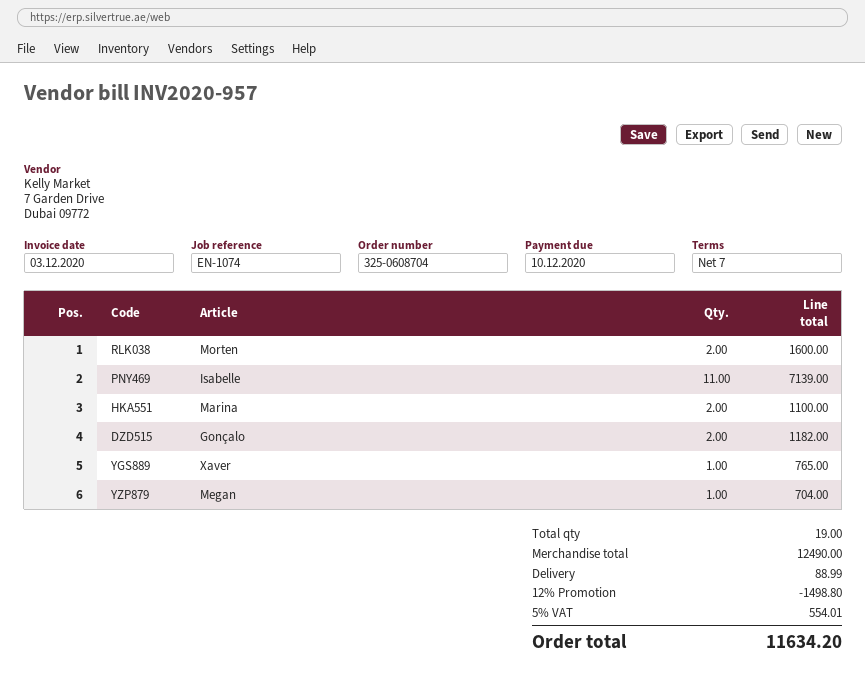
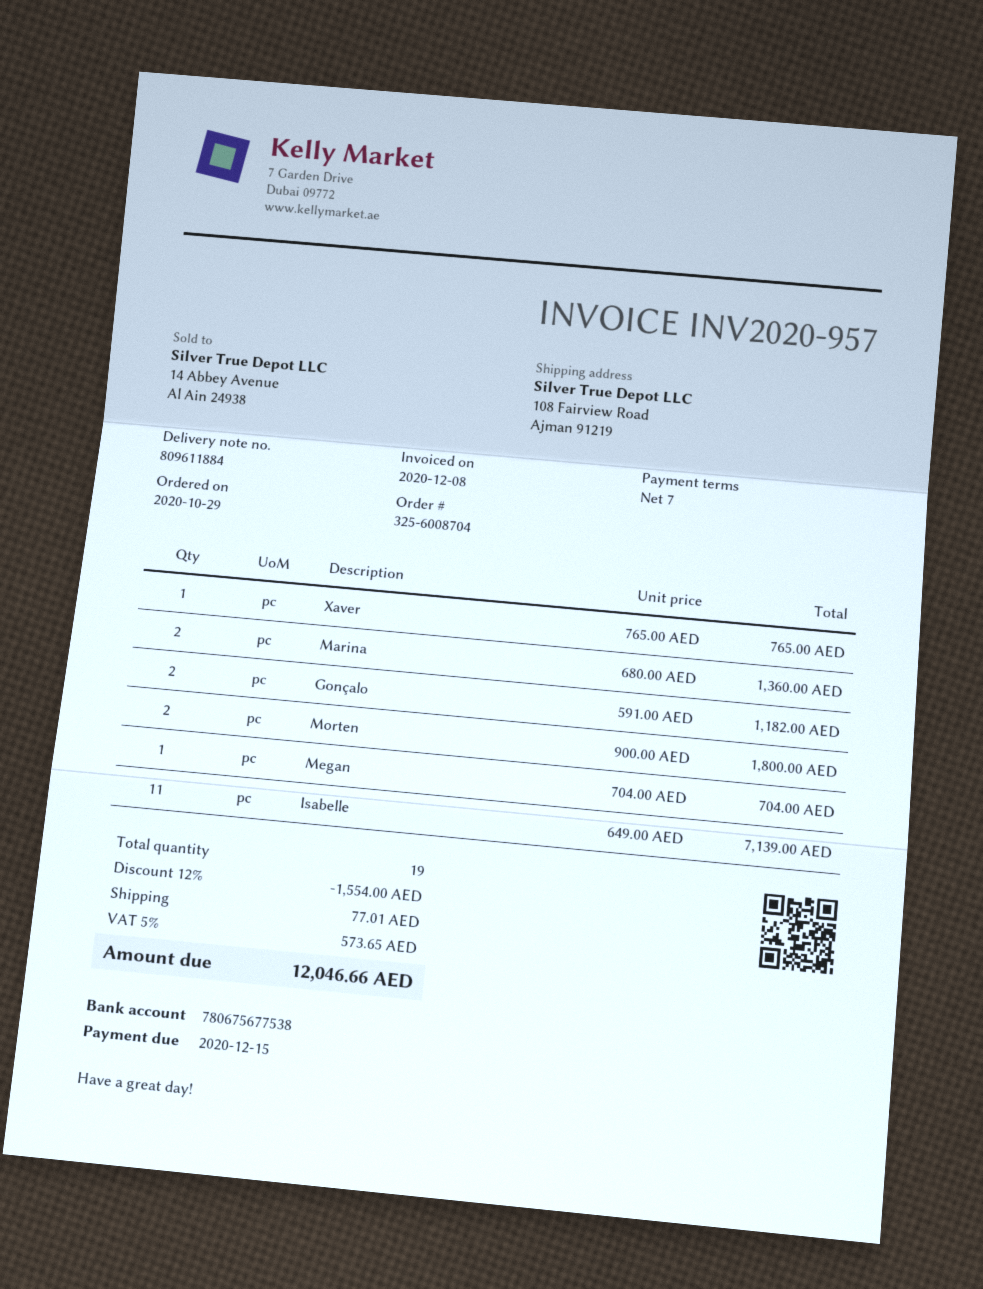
order number: 325-0608704 -> 325-6008704
invoice date: 2020-12-03 -> 2020-12-08
due date: 2020-12-10 -> 2020-12-15
Morten: 2 for 1600.00 -> 2 for 1800.00
Marina: 2 for 1100.00 -> 2 for 1360.00
discount: 12% = 1498.80 -> 12% = 1554.00
shipping: 88.99 -> 77.01
tax: 5% = 554.01 -> 5% = 573.65
total: 11634.20 -> 12046.66

